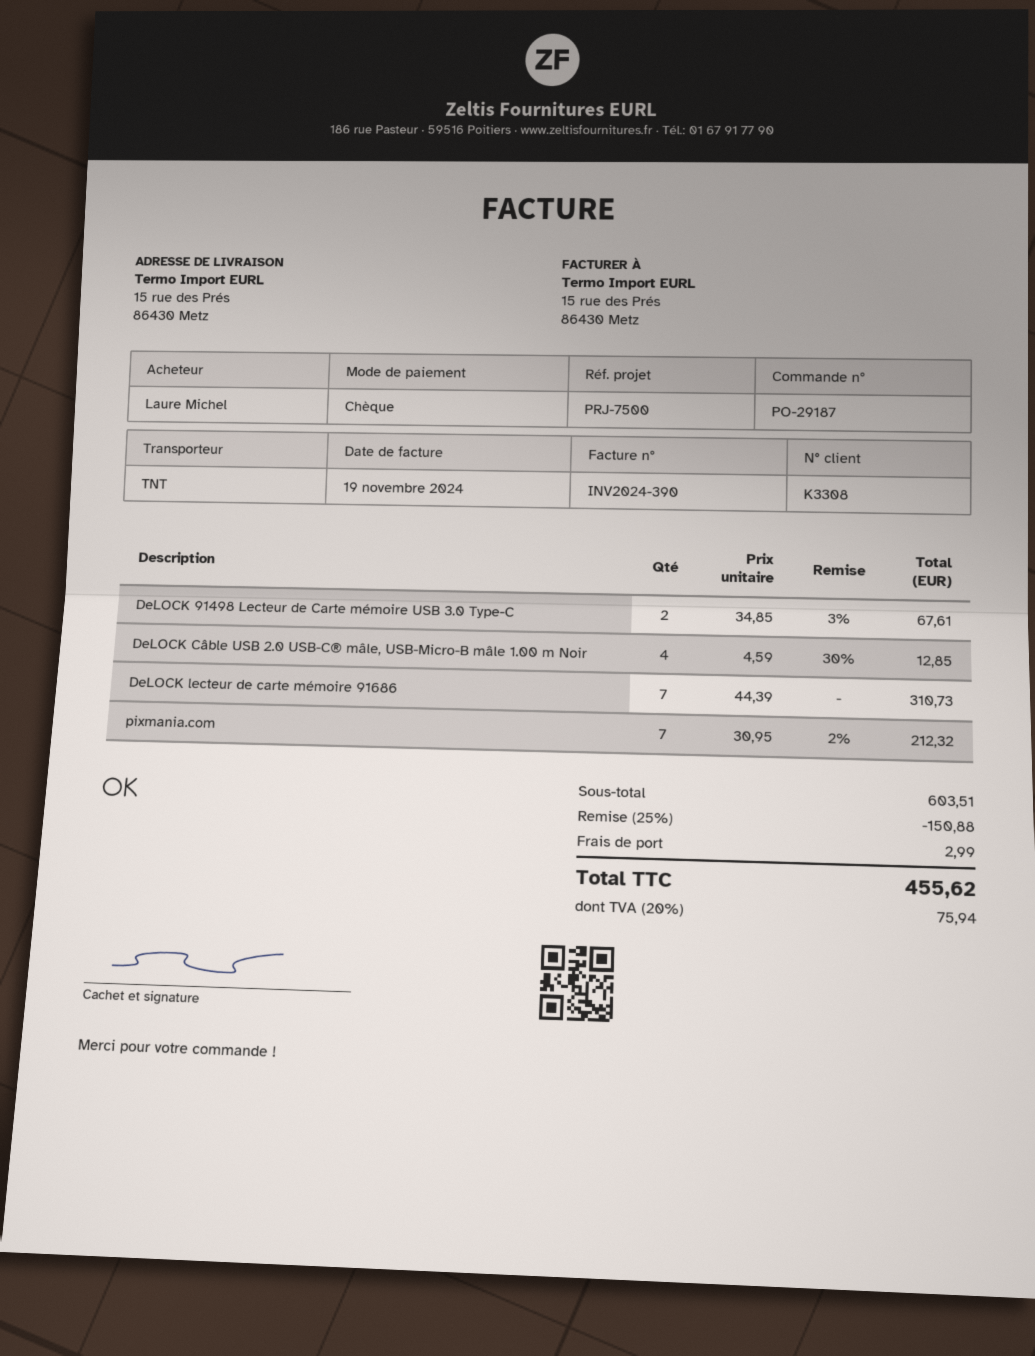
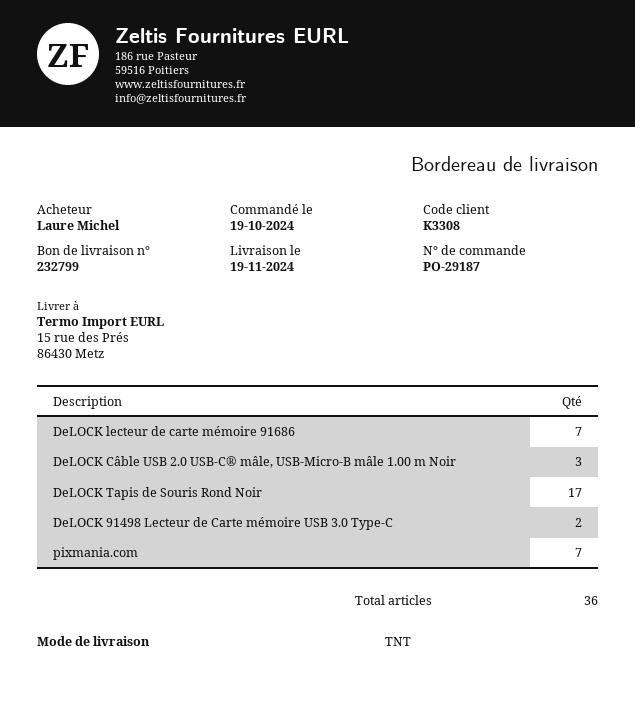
DeLOCK Câble USB 2.0 USB-C® mâle, USB-Micro-B mâle 1.00 m Noir: 4 -> 3
DeLOCK Tapis de Souris Rond Noir: none -> 17

